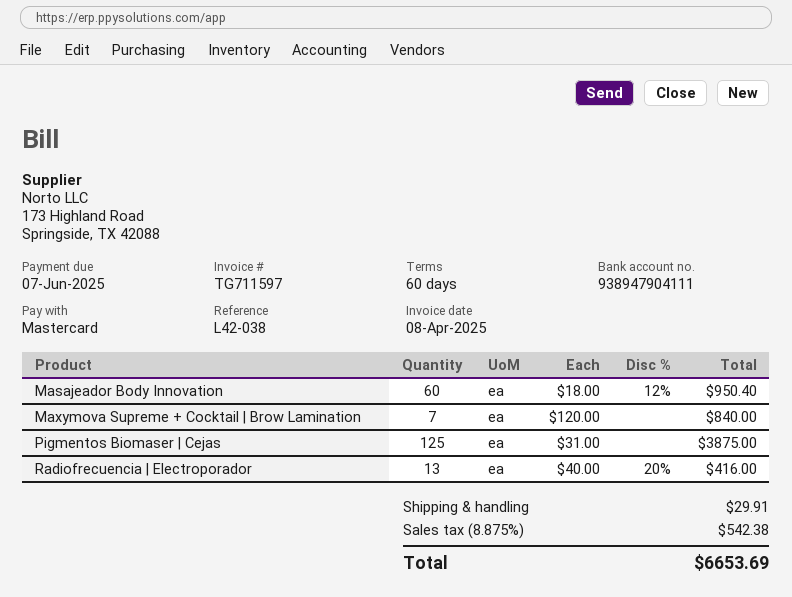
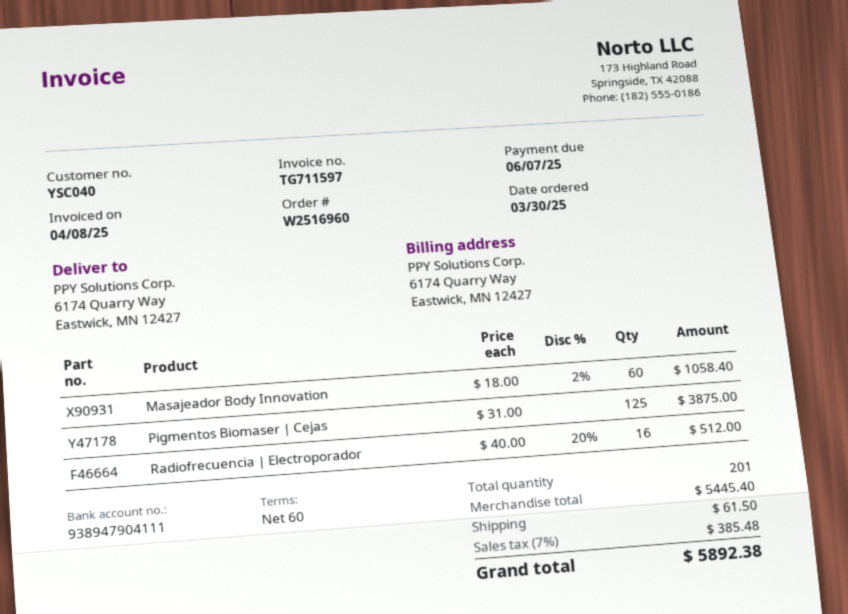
Masajeador Body Innovation: 60 x 18.00 - 12% = 950.40 -> 60 x 18.00 - 2% = 1058.40
Maxymova Supreme + Cocktail | Brow Lamination: 7 x 120.00 = 840.00 -> none
Radiofrecuencia | Electroporador: 13 x 40.00 - 20% = 416.00 -> 16 x 40.00 - 20% = 512.00
shipping: 29.91 -> 61.50
tax: 8.875% = 542.38 -> 7% = 385.48
total: 6653.69 -> 5892.38

